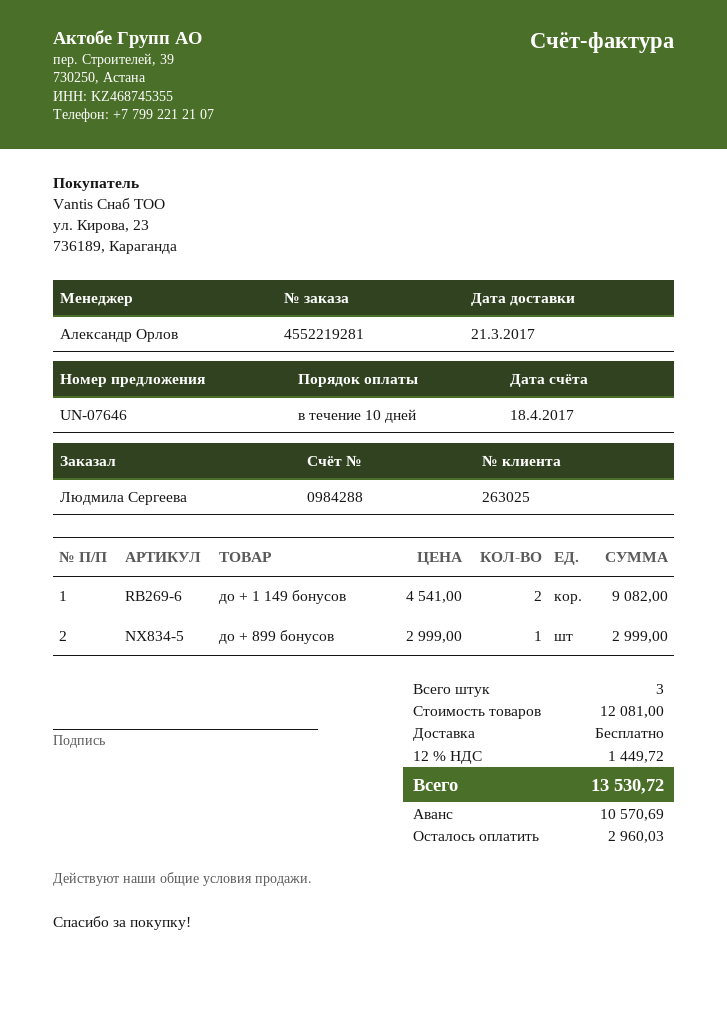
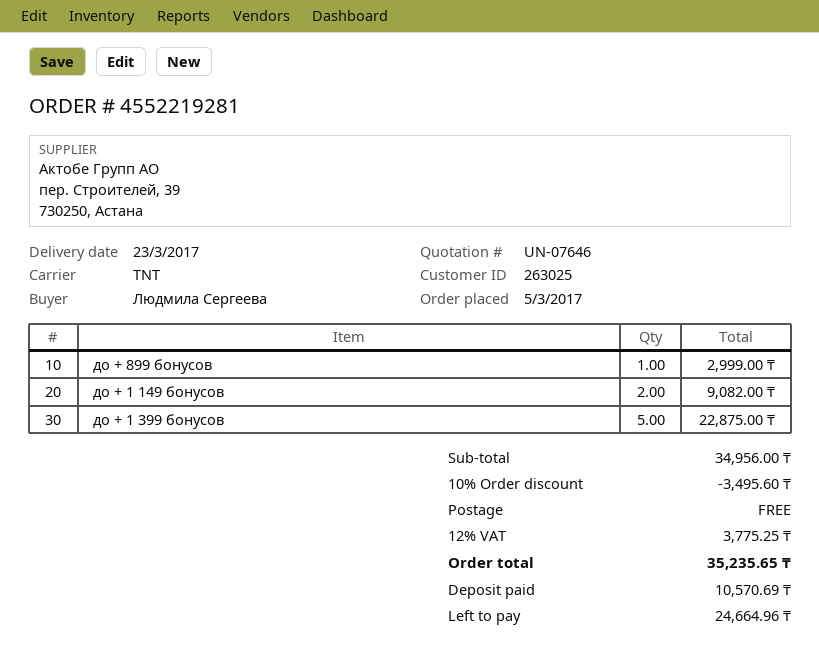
delivery date: 2017-03-21 -> 2017-03-23
до + 1 399 бонусов: none -> 5 for 22875.00
subtotal: 12081.00 -> 34956.00
discount: none -> 10% = 3495.60
tax: 12% = 1449.72 -> 12% = 3775.25
total: 13530.72 -> 35235.65
balance: 2960.03 -> 24664.96

